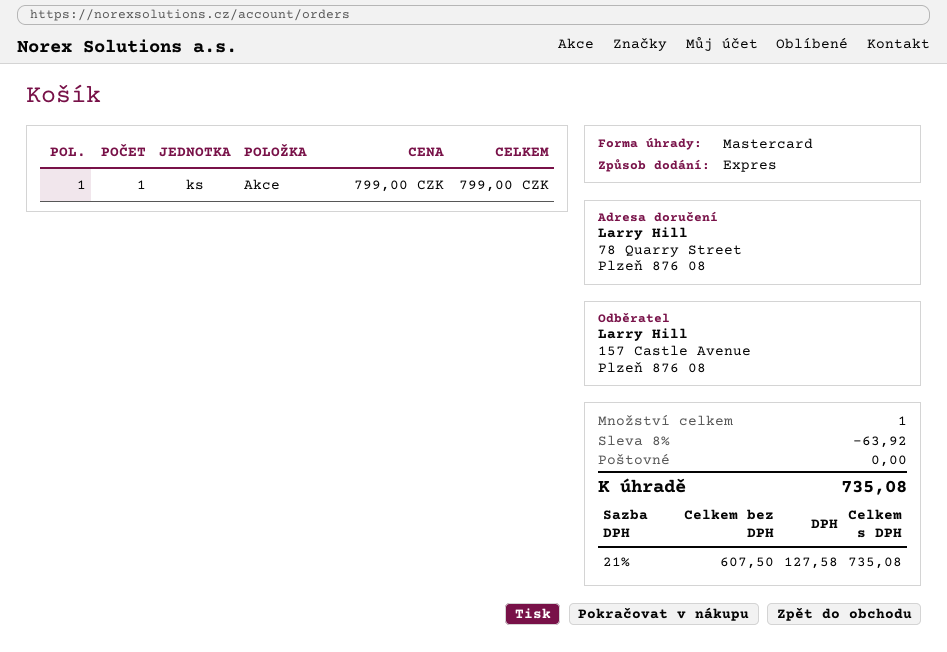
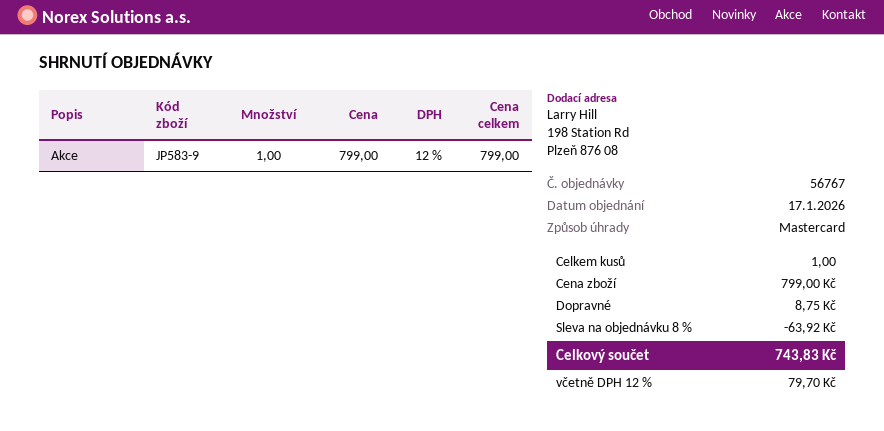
ship to: 78 Quarry Street, Plzeň 876 08 -> 198 Station Rd, Plzeň 876 08
shipping: 0.00 -> 8.75
tax: 21% = 127.58 -> 12% = 79.70
total: 735.08 -> 743.83

